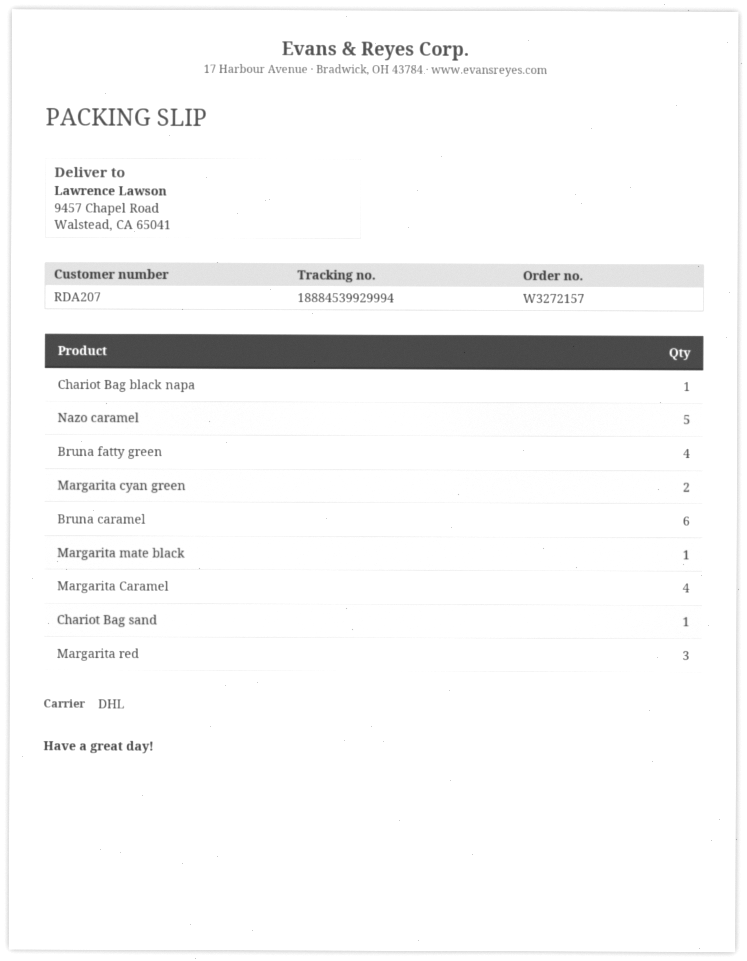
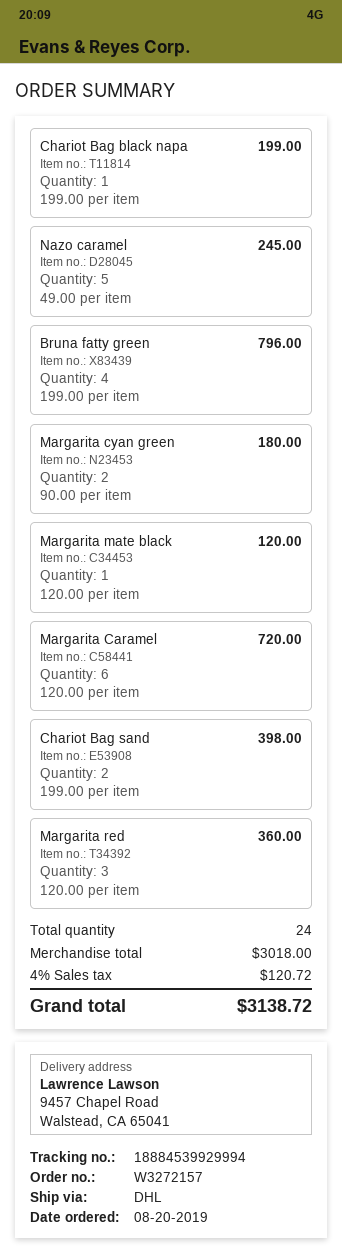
Bruna caramel: 6 -> none
Margarita Caramel: 4 -> 6
Chariot Bag sand: 1 -> 2

